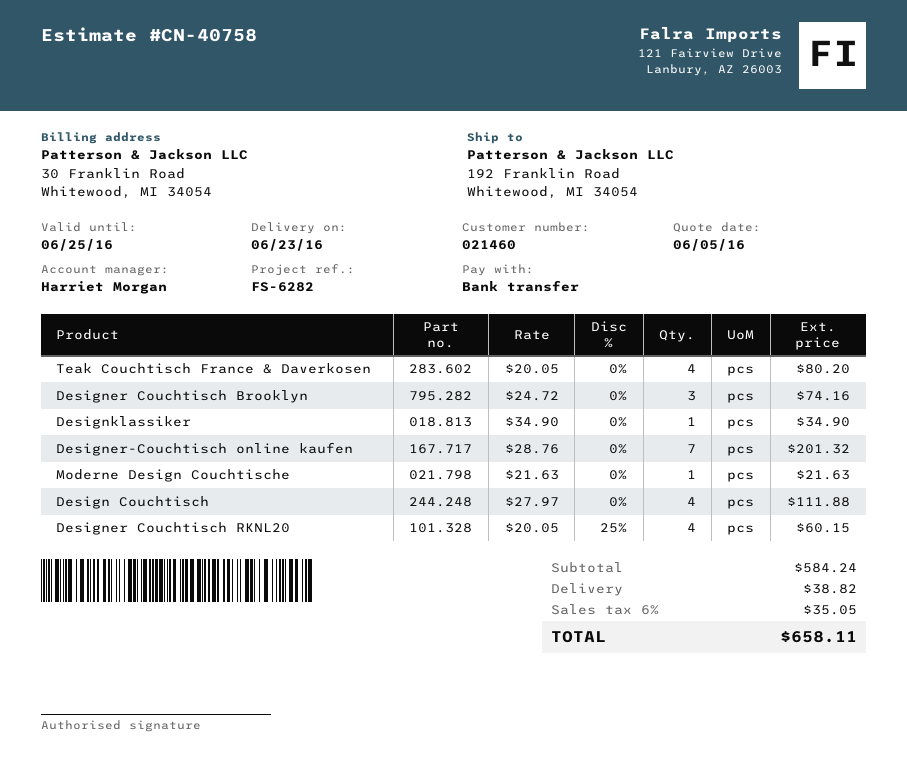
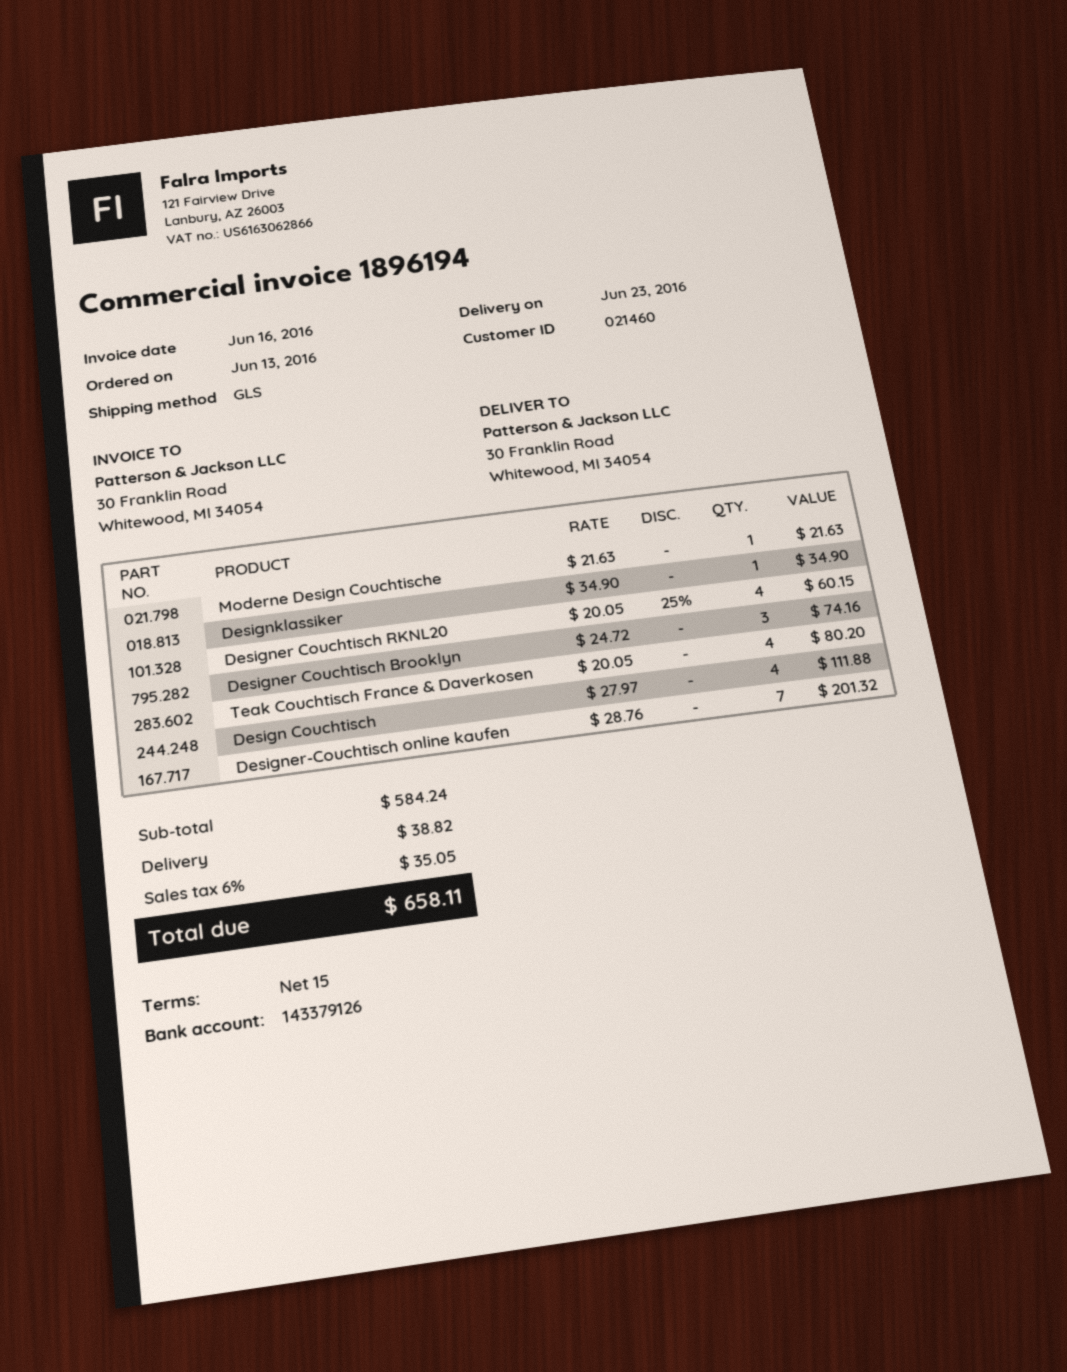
ship to: 192 Franklin Road, Whitewood, MI 34054 -> 30 Franklin Road, Whitewood, MI 34054

